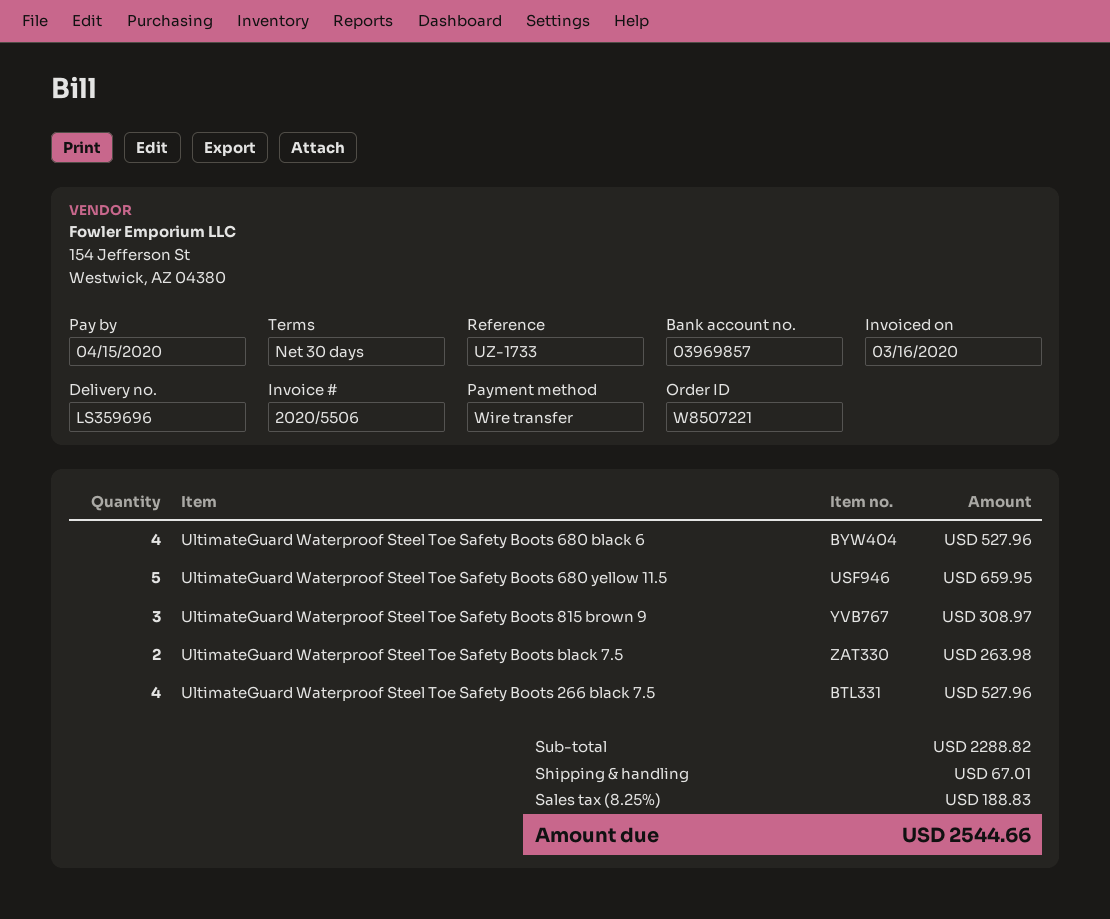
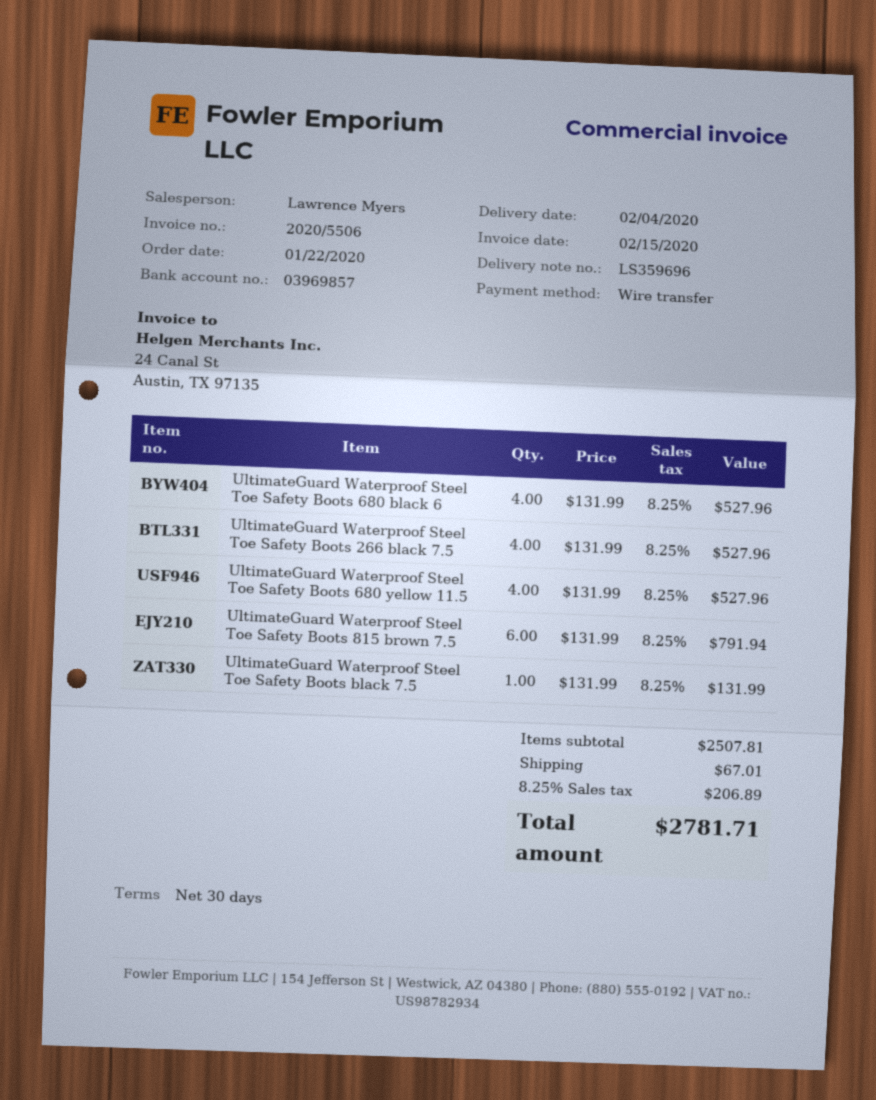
invoice date: 2020-03-16 -> 2020-02-15
UltimateGuard Waterproof Steel Toe Safety Boots 680 yellow 11.5: 5 for 659.95 -> 4 for 527.96
UltimateGuard Waterproof Steel Toe Safety Boots 815 brown 9: 3 for 308.97 -> none
UltimateGuard Waterproof Steel Toe Safety Boots black 7.5: 2 for 263.98 -> 1 for 131.99
UltimateGuard Waterproof Steel Toe Safety Boots 815 brown 7.5: none -> 6 for 791.94
subtotal: 2288.82 -> 2507.81
tax: 8.25% = 188.83 -> 8.25% = 206.89
total: 2544.66 -> 2781.71

